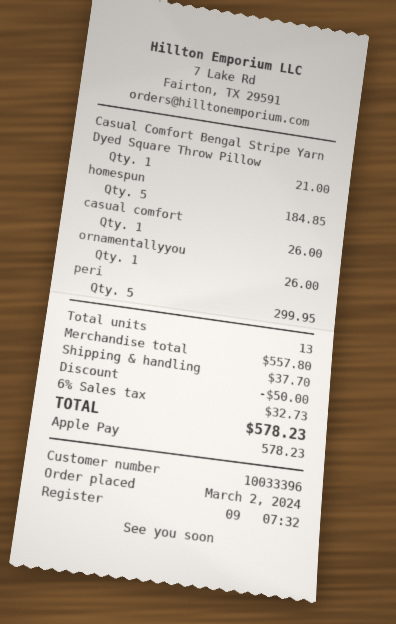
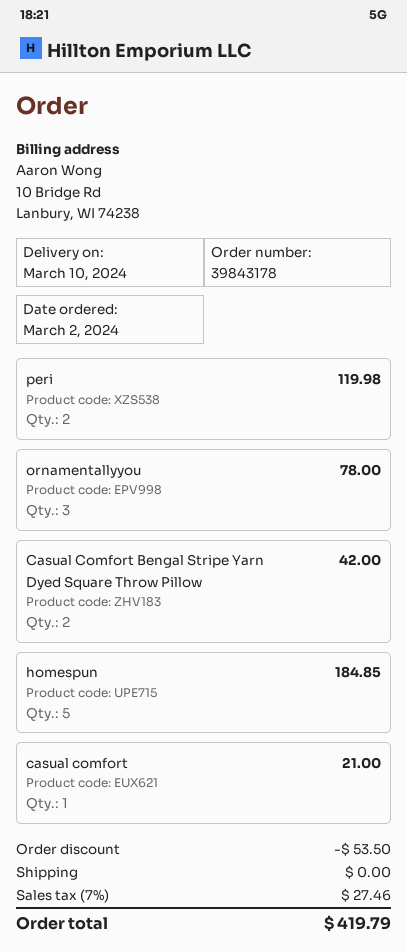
Casual Comfort Bengal Stripe Yarn Dyed Square Throw Pillow: 1 for 21.00 -> 2 for 42.00
casual comfort: 1 for 26.00 -> 1 for 21.00
ornamentallyyou: 1 for 26.00 -> 3 for 78.00
peri: 5 for 299.95 -> 2 for 119.98
discount: 50.00 -> 53.50
shipping: 37.70 -> 0.00
tax: 6% = 32.73 -> 7% = 27.46
total: 578.23 -> 419.79

